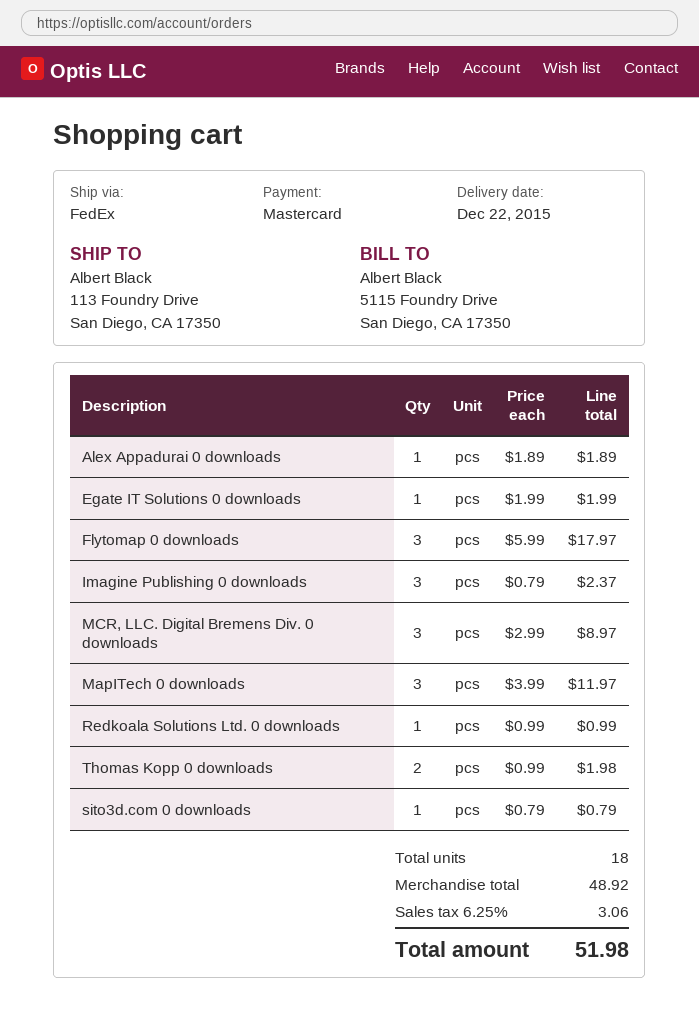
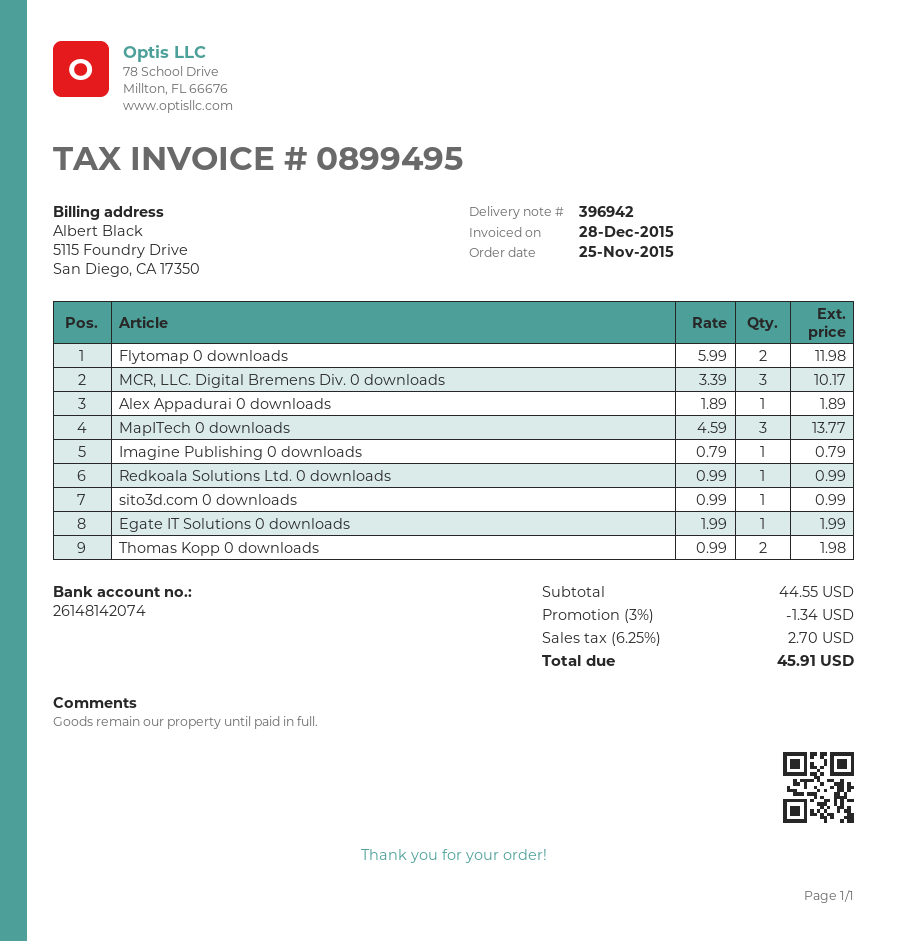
Flytomap 0 downloads: 3 x 5.99 = 17.97 -> 2 x 5.99 = 11.98
Imagine Publishing 0 downloads: 3 x 0.79 = 2.37 -> 1 x 0.79 = 0.79
MCR, LLC. Digital Bremens Div. 0 downloads: 3 x 2.99 = 8.97 -> 3 x 3.39 = 10.17
MapITech 0 downloads: 3 x 3.99 = 11.97 -> 3 x 4.59 = 13.77
sito3d.com 0 downloads: 1 x 0.79 = 0.79 -> 1 x 0.99 = 0.99
subtotal: 48.92 -> 44.55
discount: none -> 3% = 1.34
tax: 6.25% = 3.06 -> 6.25% = 2.70
total: 51.98 -> 45.91

